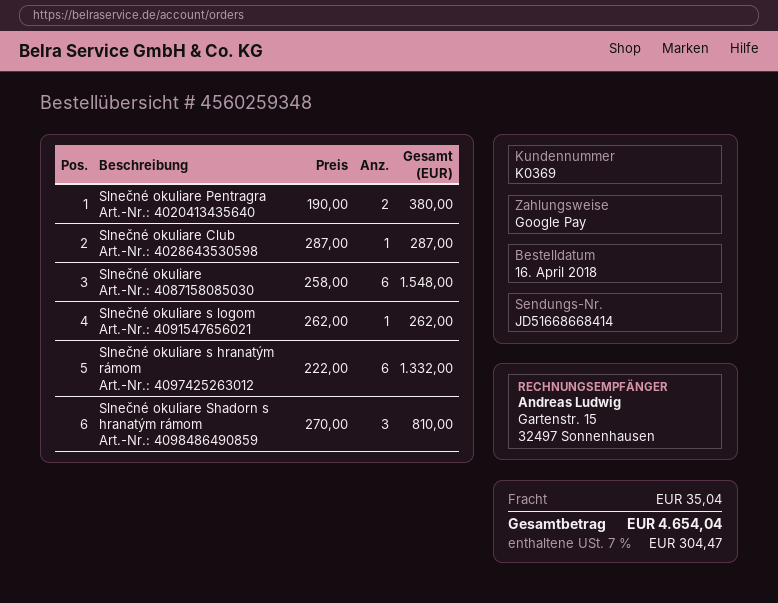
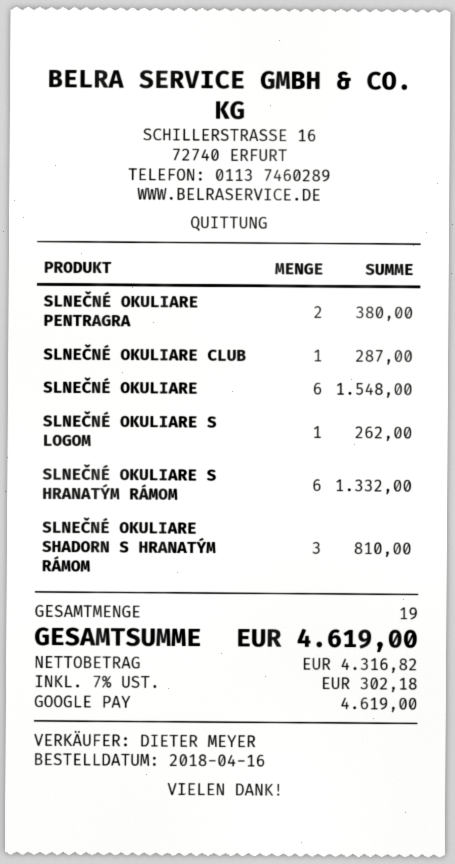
shipping: 35.04 -> none
tax: 7% = 304.47 -> 7% = 302.18
total: 4654.04 -> 4619.00

